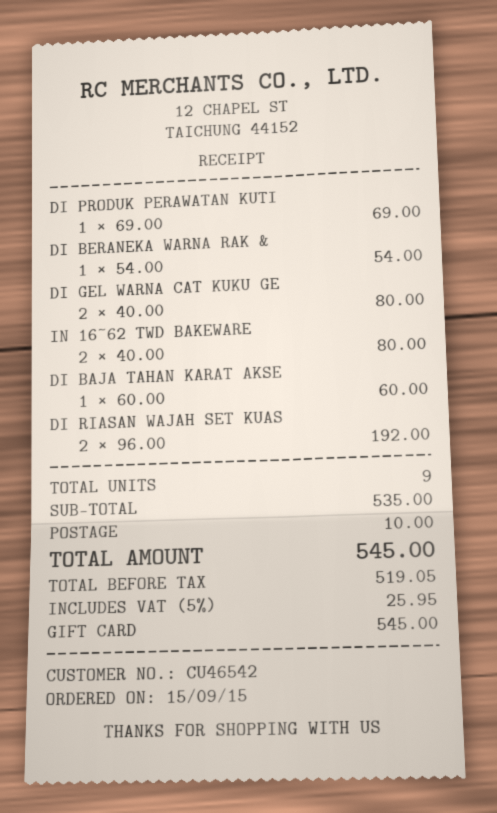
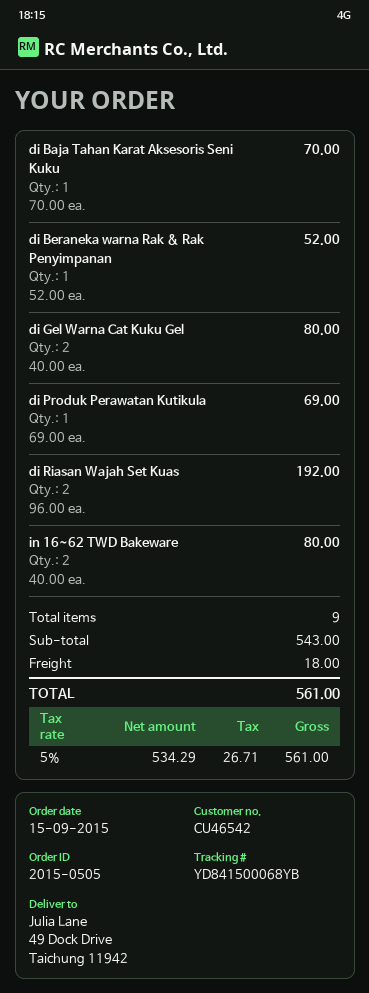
DI BERANEKA WARNA RAK &: 1 x 54.00 = 54.00 -> 1 x 52.00 = 52.00
DI BAJA TAHAN KARAT AKSE: 1 x 60.00 = 60.00 -> 1 x 70.00 = 70.00
subtotal: 535.00 -> 543.00
shipping: 10.00 -> 18.00
net: 519.05 -> 534.29
tax: 5% = 25.95 -> 5% = 26.71
total: 545.00 -> 561.00

